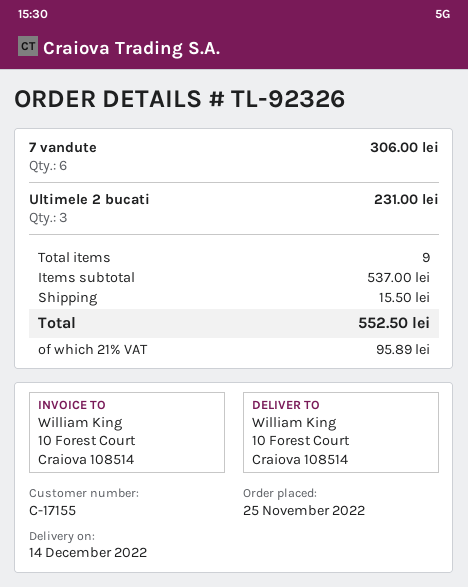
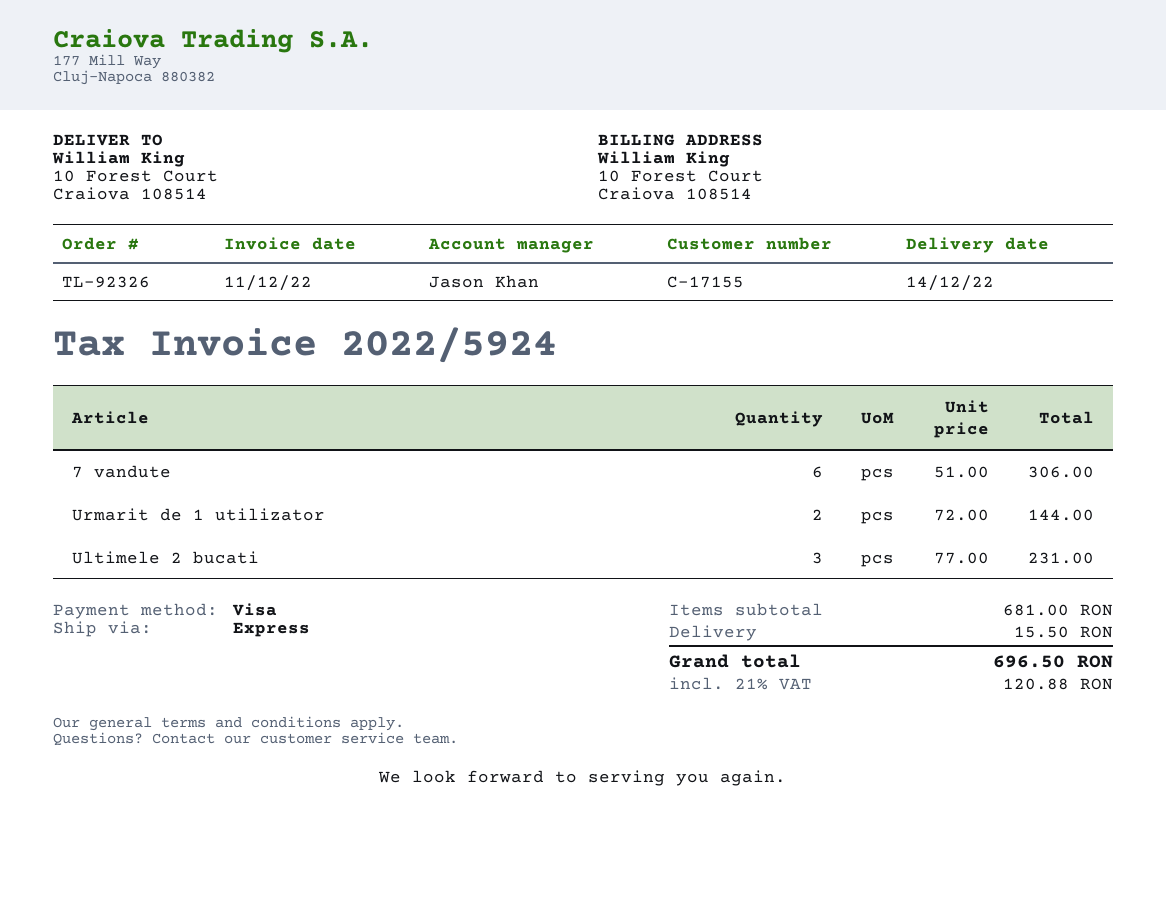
Urmarit de 1 utilizator: none -> 2 for 144.00
subtotal: 537.00 -> 681.00
tax: 21% = 95.89 -> 21% = 120.88
total: 552.50 -> 696.50

